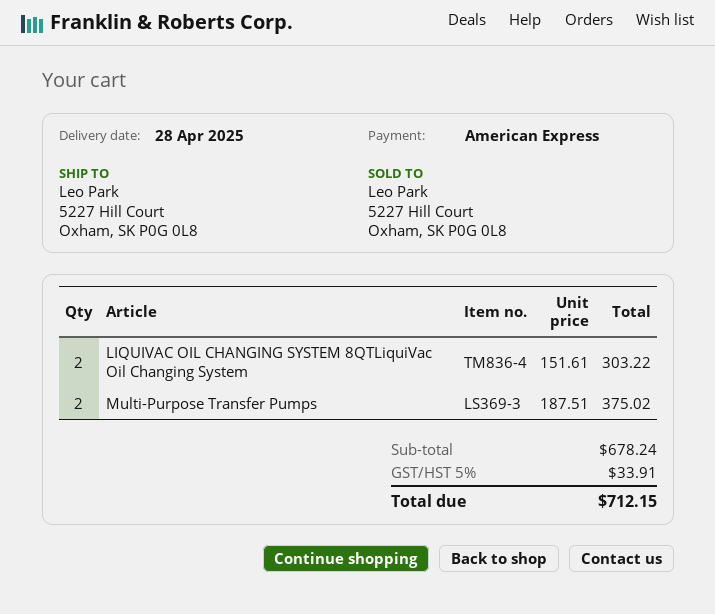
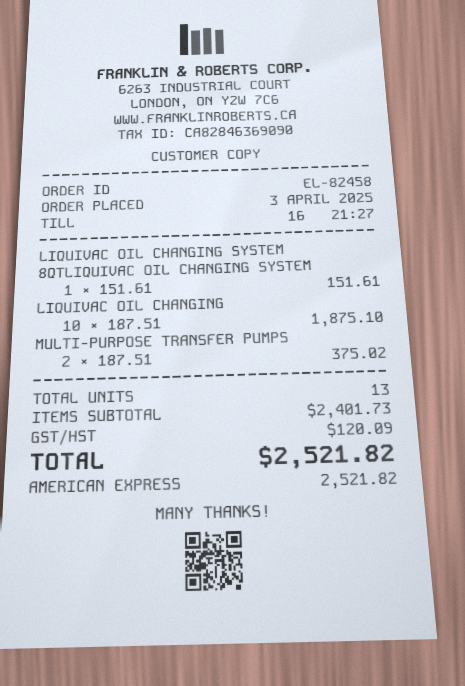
LIQUIVAC OIL CHANGING SYSTEM 8QTLiquiVac Oil Changing System: 2 x 151.61 = 303.22 -> 1 x 151.61 = 151.61
LIQUIVAC OIL CHANGING: none -> 10 x 187.51 = 1875.10
subtotal: 678.24 -> 2401.73
tax: 33.91 -> 120.09
total: 712.15 -> 2521.82

